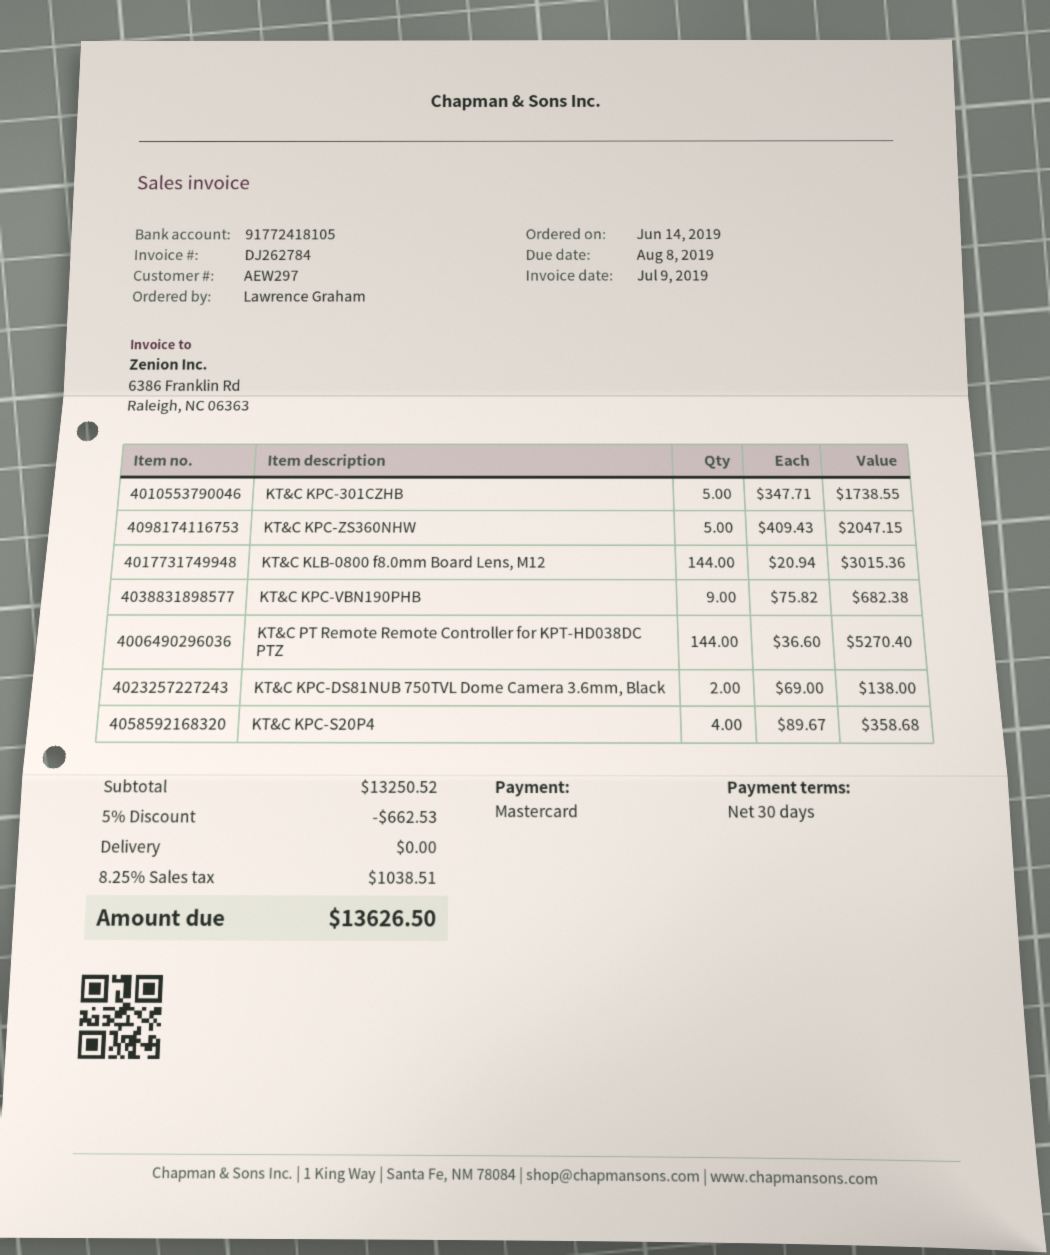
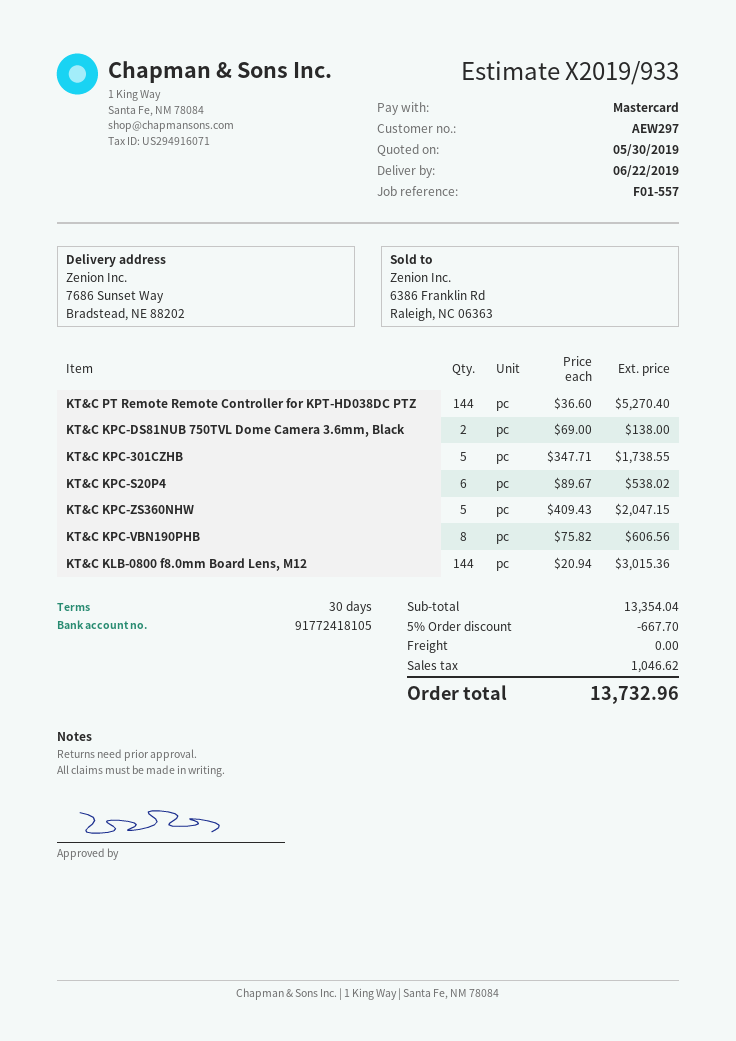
KT&C KPC-VBN190PHB: 9 x 75.82 = 682.38 -> 8 x 75.82 = 606.56
KT&C KPC-S20P4: 4 x 89.67 = 358.68 -> 6 x 89.67 = 538.02
subtotal: 13250.52 -> 13354.04
discount: 5% = 662.53 -> 5% = 667.70
tax: 1038.51 -> 1046.62
total: 13626.50 -> 13732.96

